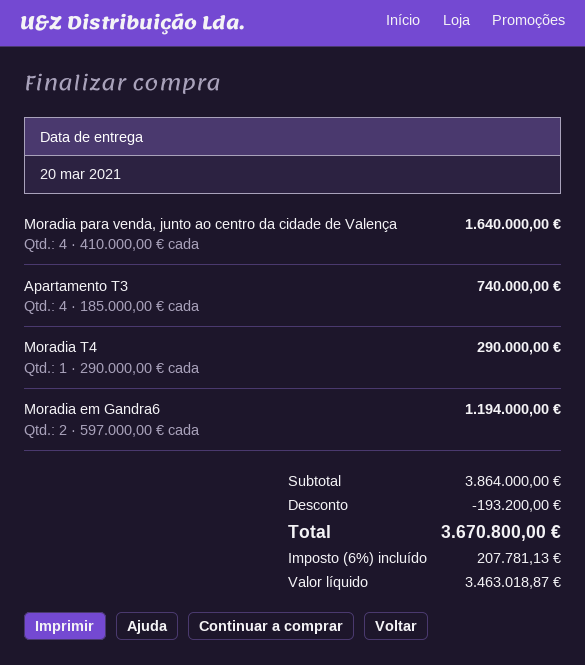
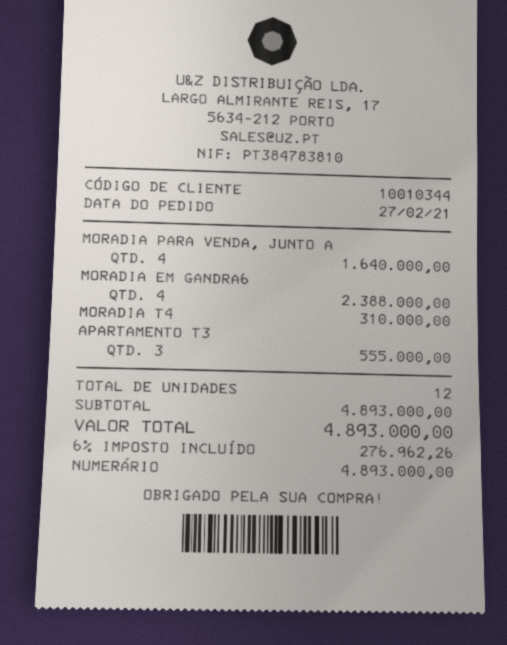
Apartamento T3: 4 for 740000.00 -> 3 for 555000.00
Moradia T4: 1 for 290000.00 -> 1 for 310000.00
Moradia em Gandra6: 2 for 1194000.00 -> 4 for 2388000.00
subtotal: 3864000.00 -> 4893000.00
discount: 193200.00 -> none
tax: 6% = 207781.13 -> 6% = 276962.26
total: 3670800.00 -> 4893000.00

